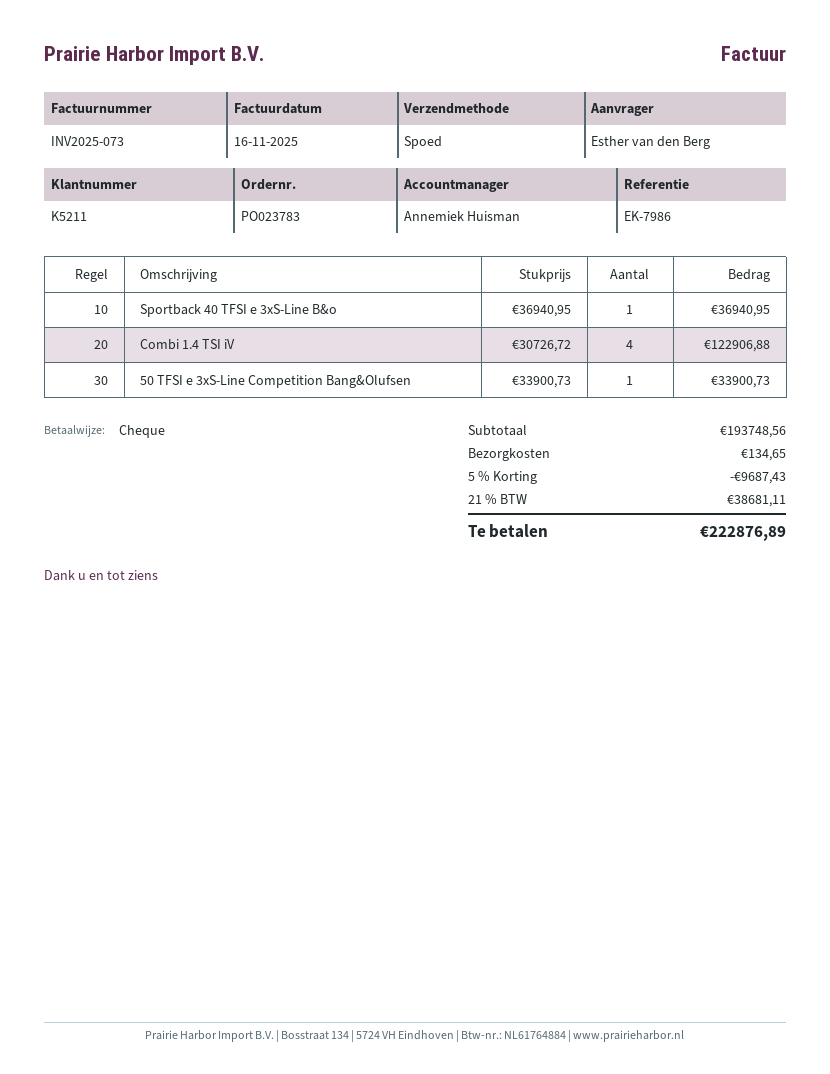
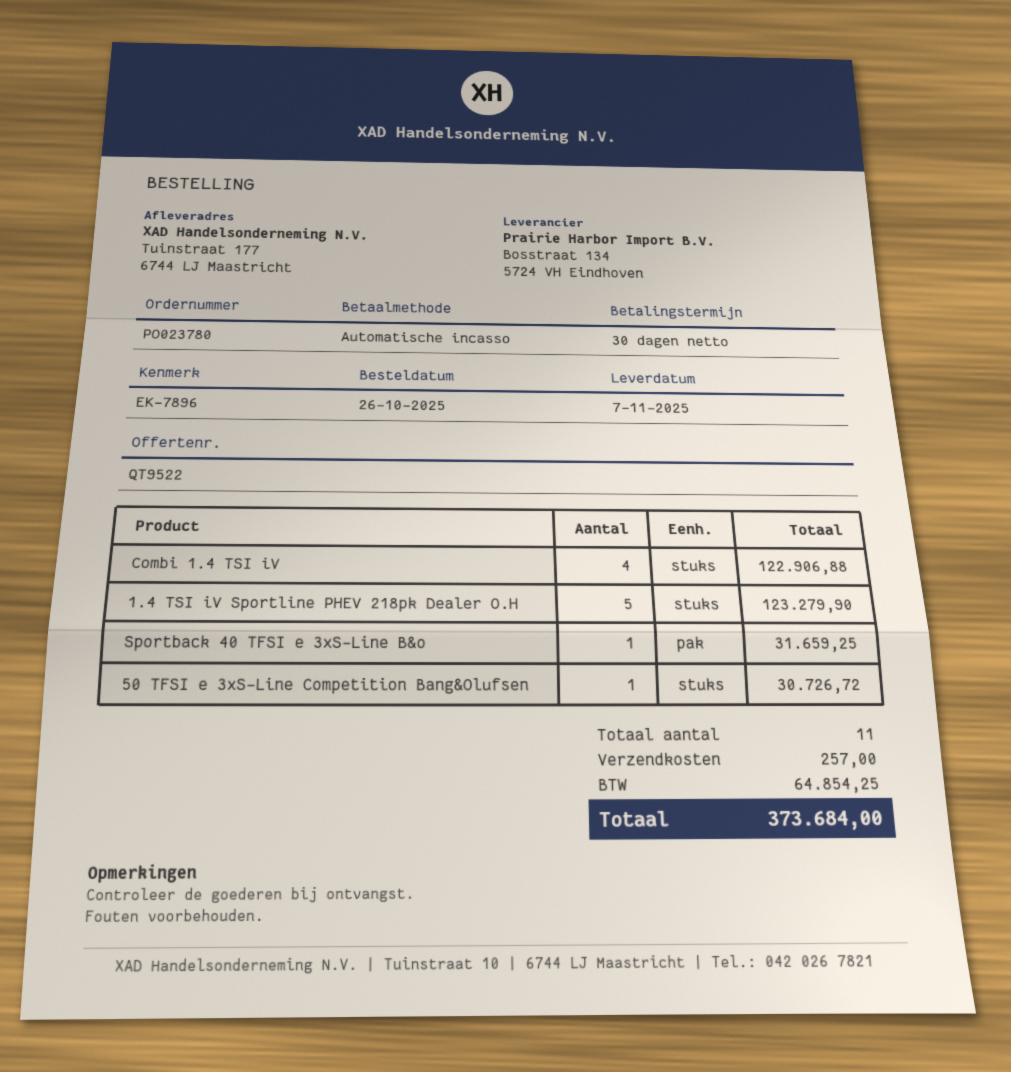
order number: PO023783 -> PO023780
reference: EK-7986 -> EK-7896
payment method: cheque -> direct debit
Sportback 40 TFSI e 3xS-Line B&o: 1 for 36940.95 -> 1 for 31659.25
50 TFSI e 3xS-Line Competition Bang&Olufsen: 1 for 33900.73 -> 1 for 30726.72
1.4 TSI iV Sportline PHEV 218pk Dealer O.H: none -> 5 for 123279.90
discount: 5% = 9687.43 -> none
shipping: 134.65 -> 257.00
tax: 38681.11 -> 64854.25
total: 222876.89 -> 373684.00

